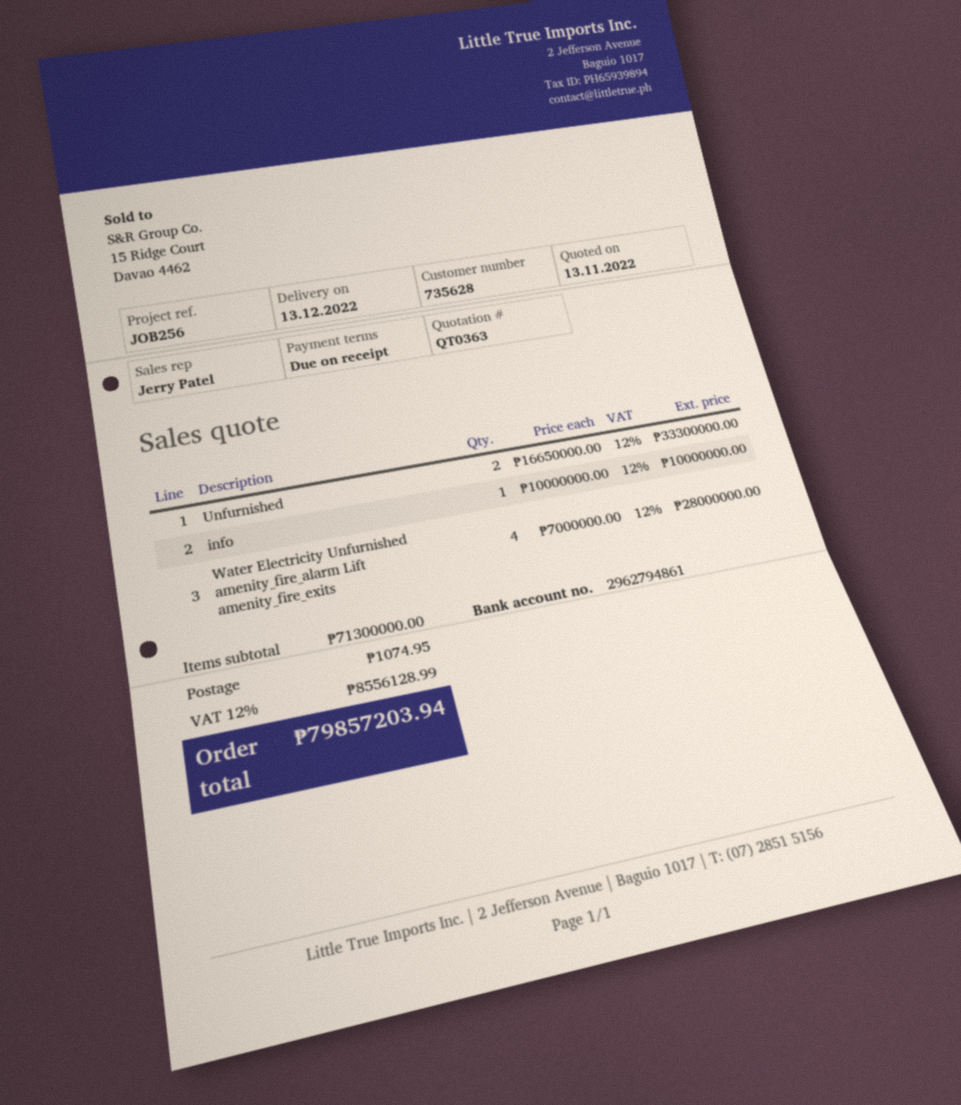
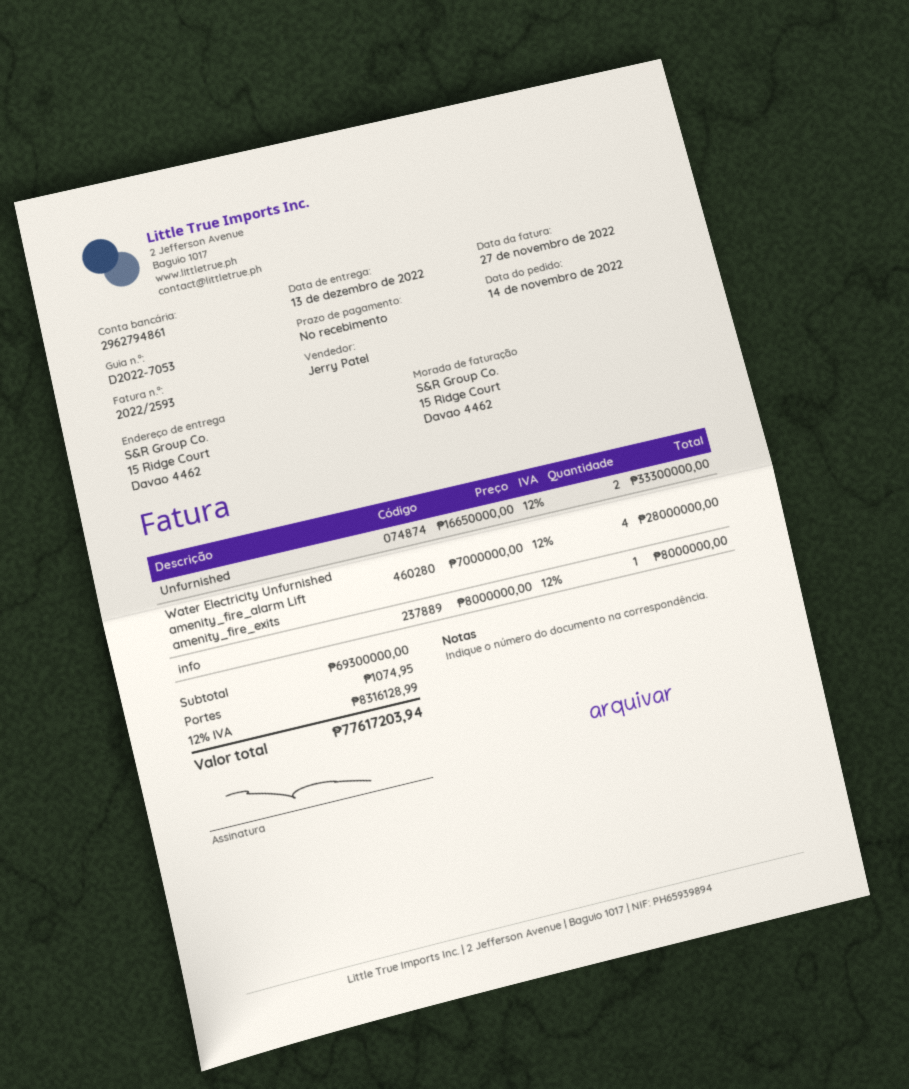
info: 1 x 10000000.00 = 10000000.00 -> 1 x 8000000.00 = 8000000.00
subtotal: 71300000.00 -> 69300000.00
tax: 12% = 8556128.99 -> 12% = 8316128.99
total: 79857203.94 -> 77617203.94

